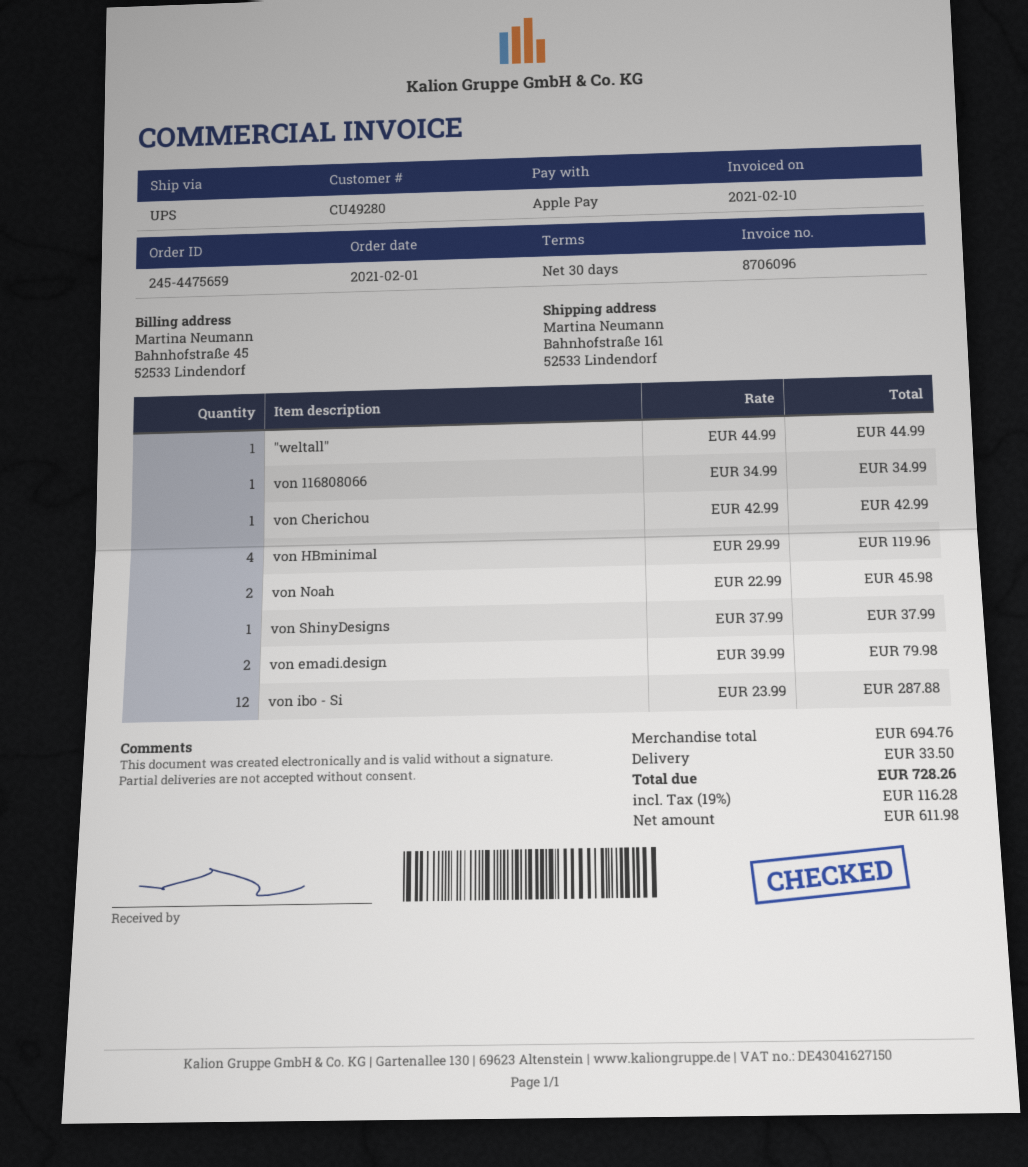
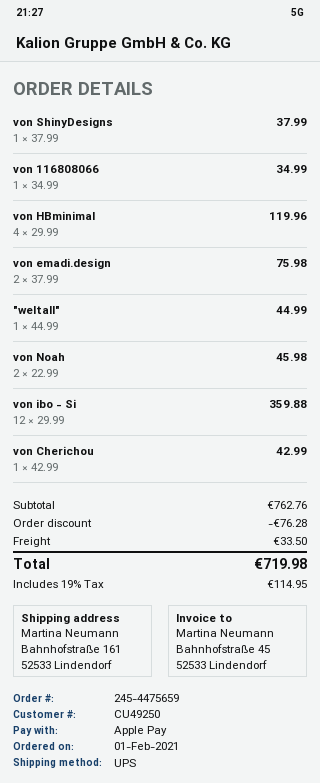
customer number: CU49280 -> CU49250
von emadi.design: 2 x 39.99 = 79.98 -> 2 x 37.99 = 75.98
von ibo - Si: 12 x 23.99 = 287.88 -> 12 x 29.99 = 359.88
subtotal: 694.76 -> 762.76
discount: none -> 76.28
tax: 19% = 116.28 -> 19% = 114.95
total: 728.26 -> 719.98

